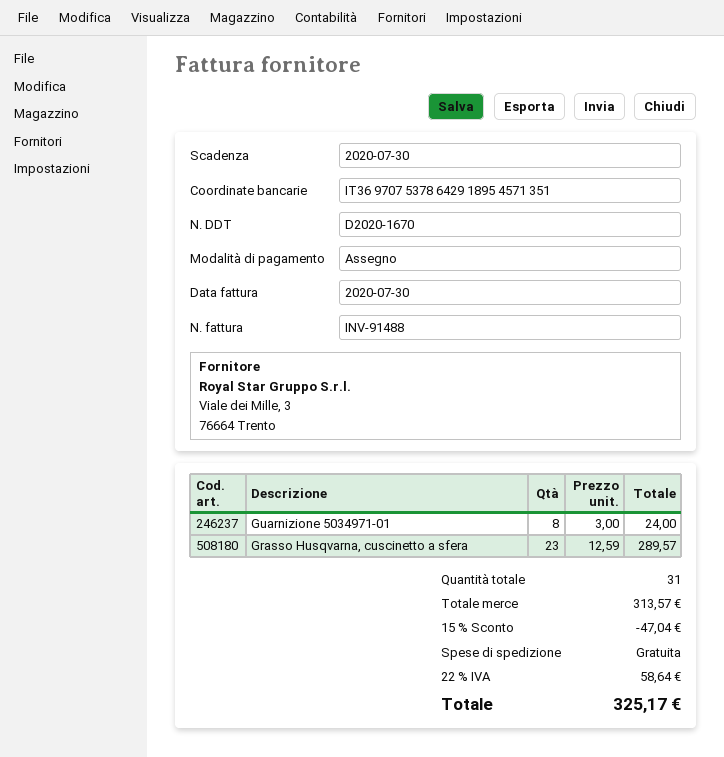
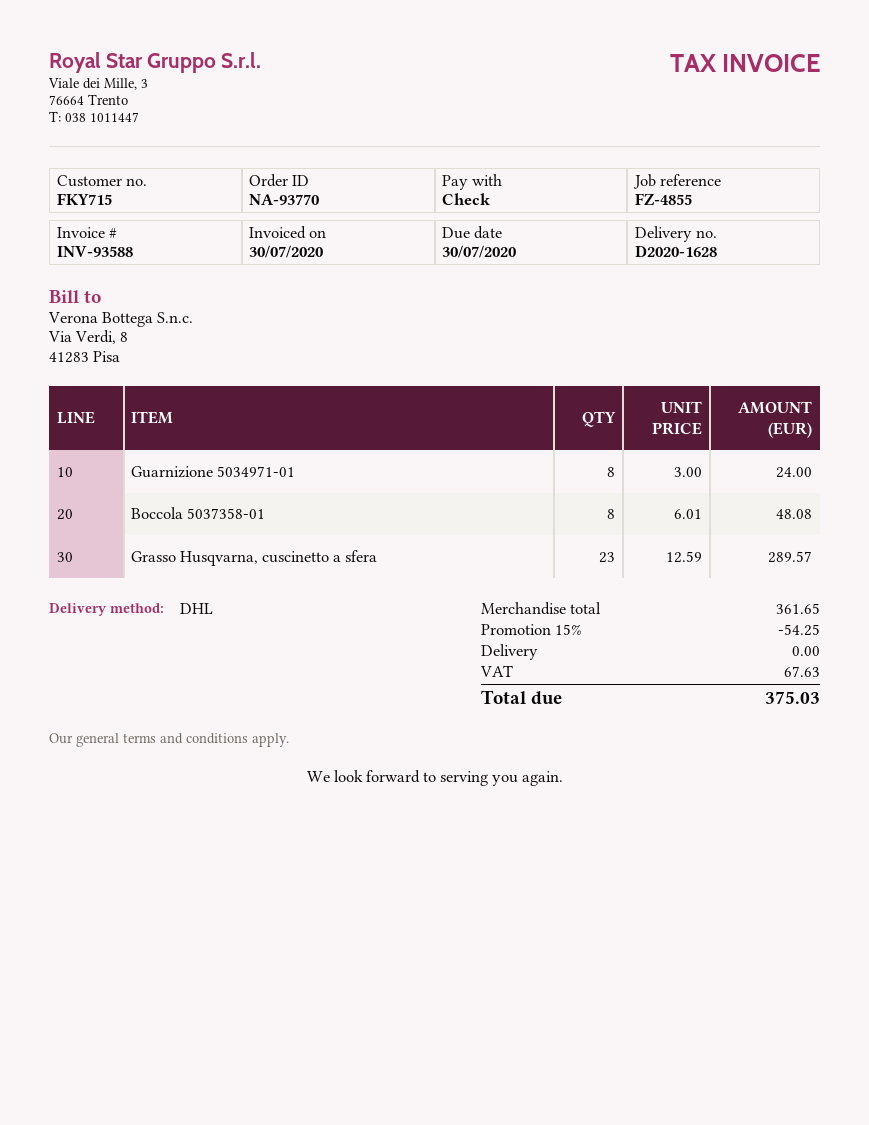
delivery note number: D2020-1670 -> D2020-1628
invoice number: INV-91488 -> INV-93588
Boccola 5037358-01: none -> 8 x 6.01 = 48.08
subtotal: 313.57 -> 361.65
discount: 15% = 47.04 -> 15% = 54.25
tax: 58.64 -> 67.63
total: 325.17 -> 375.03

